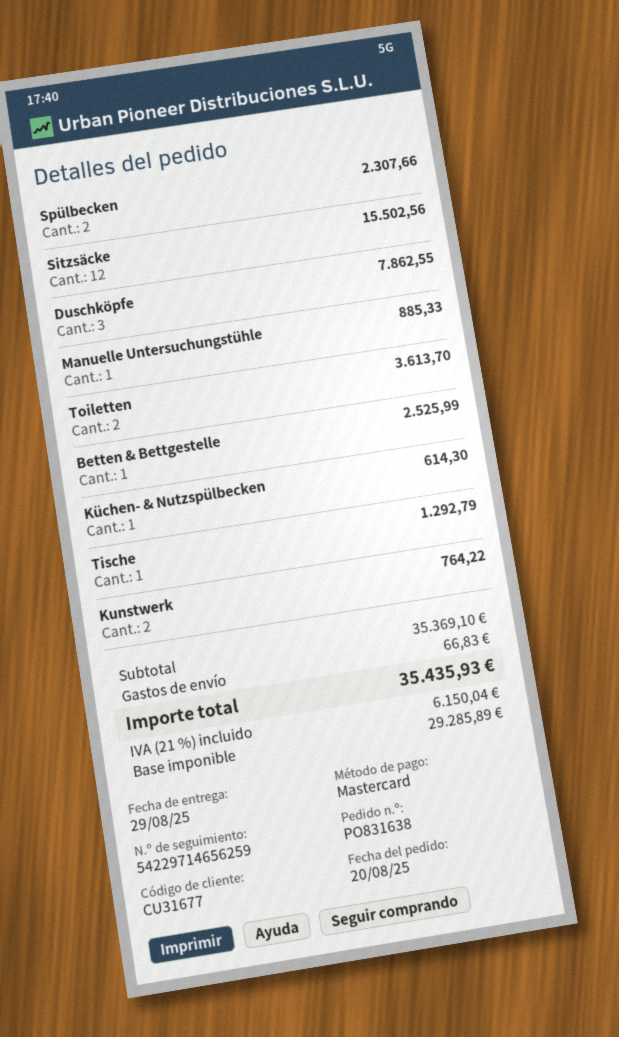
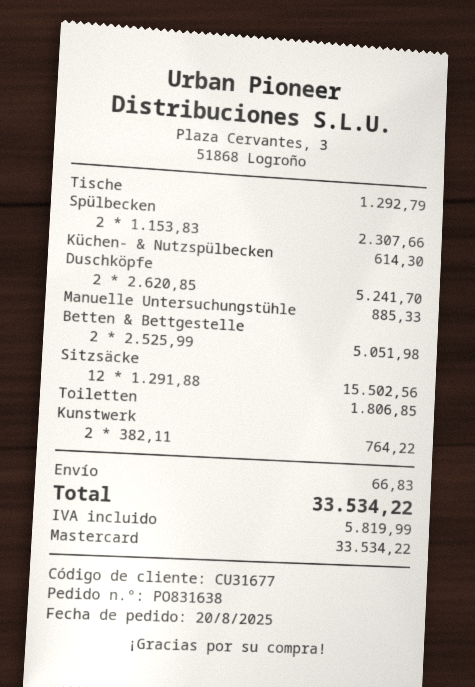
Duschköpfe: 3 for 7862.55 -> 2 for 5241.70
Toiletten: 2 for 3613.70 -> 1 for 1806.85
Betten & Bettgestelle: 1 for 2525.99 -> 2 for 5051.98
tax: 6150.04 -> 5819.99
total: 35435.93 -> 33534.22

